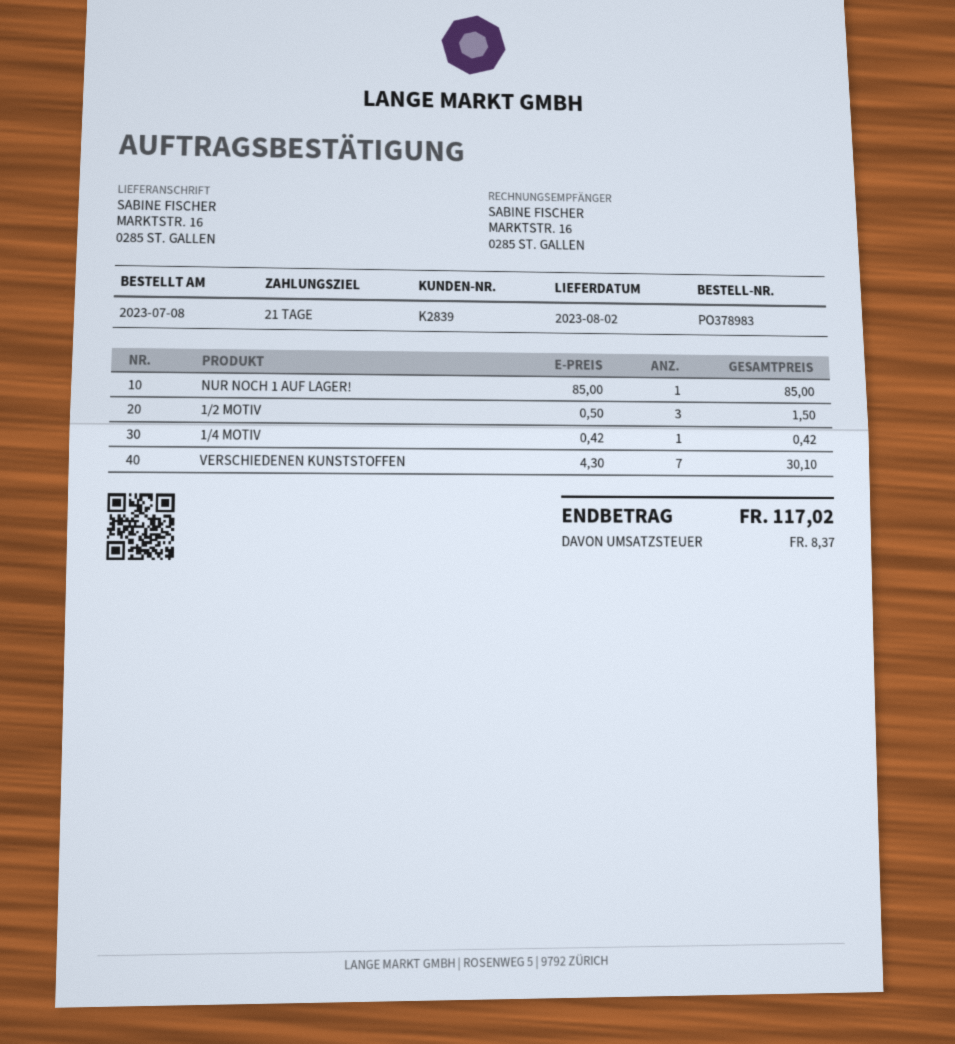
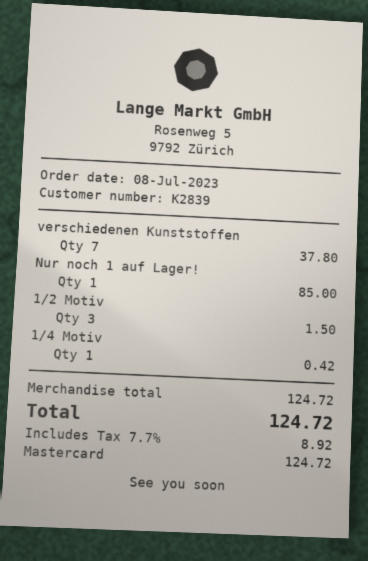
VERSCHIEDENEN KUNSTSTOFFEN: 7 for 30.10 -> 7 for 37.80
tax: 8.37 -> 8.92
total: 117.02 -> 124.72

